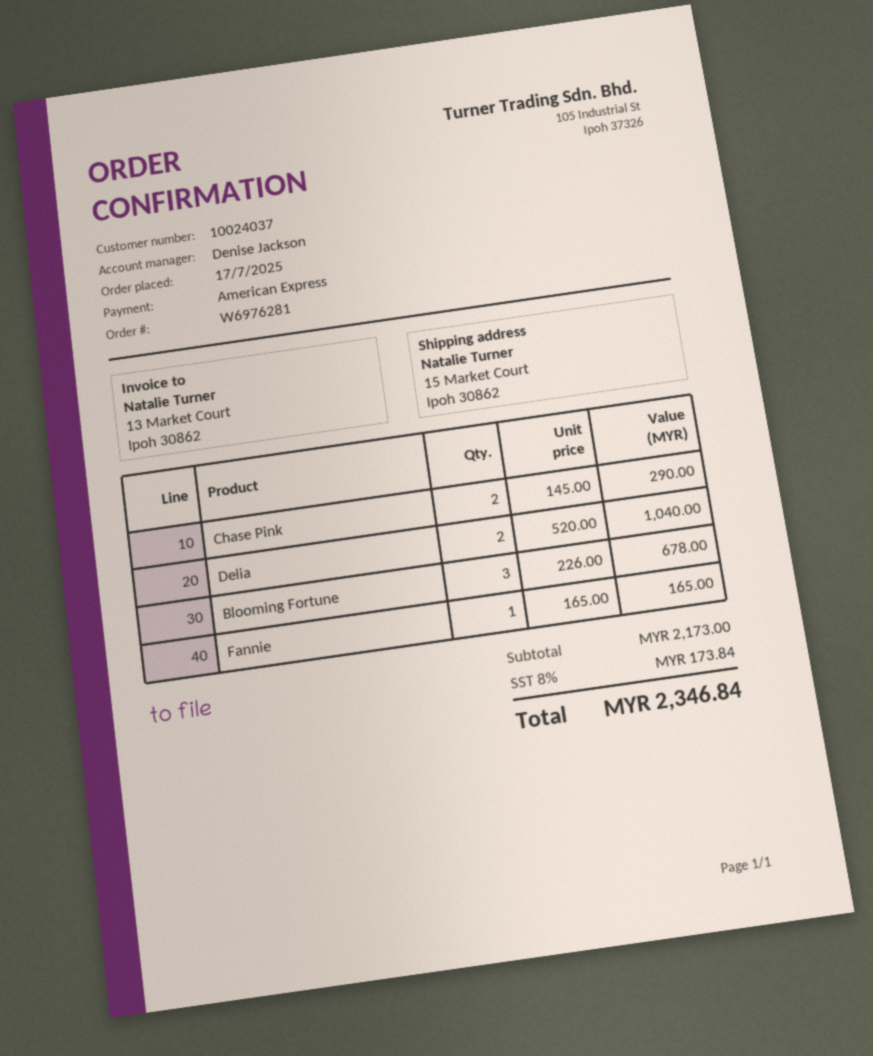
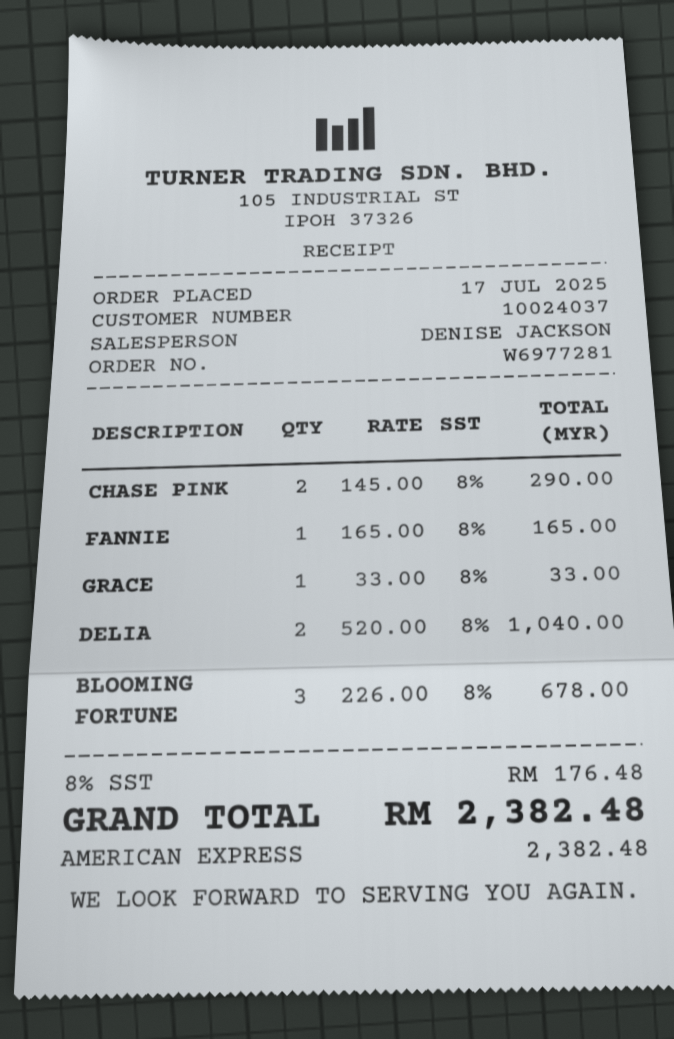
order number: W6976281 -> W6977281
GRACE: none -> 1 x 33.00 = 33.00
tax: 8% = 173.84 -> 8% = 176.48
total: 2346.84 -> 2382.48

